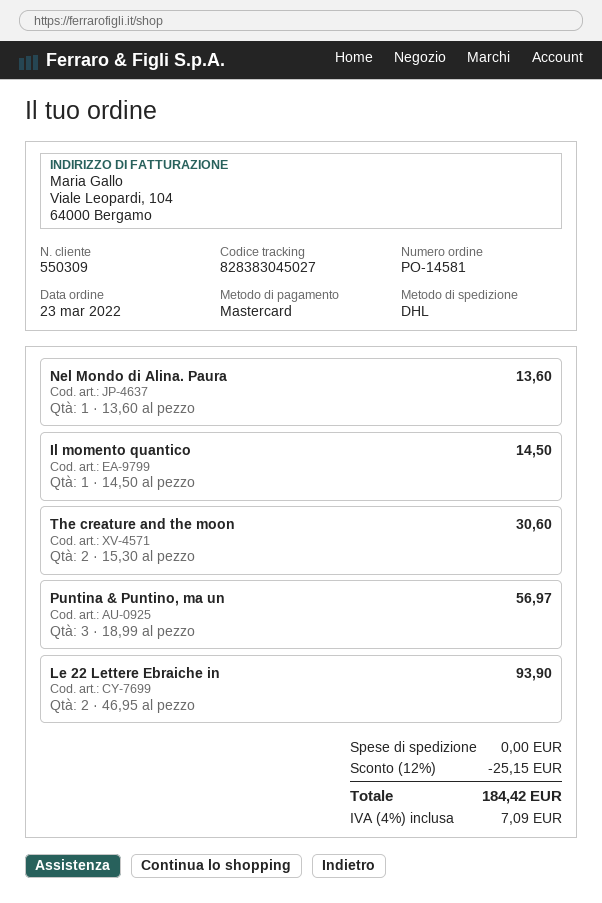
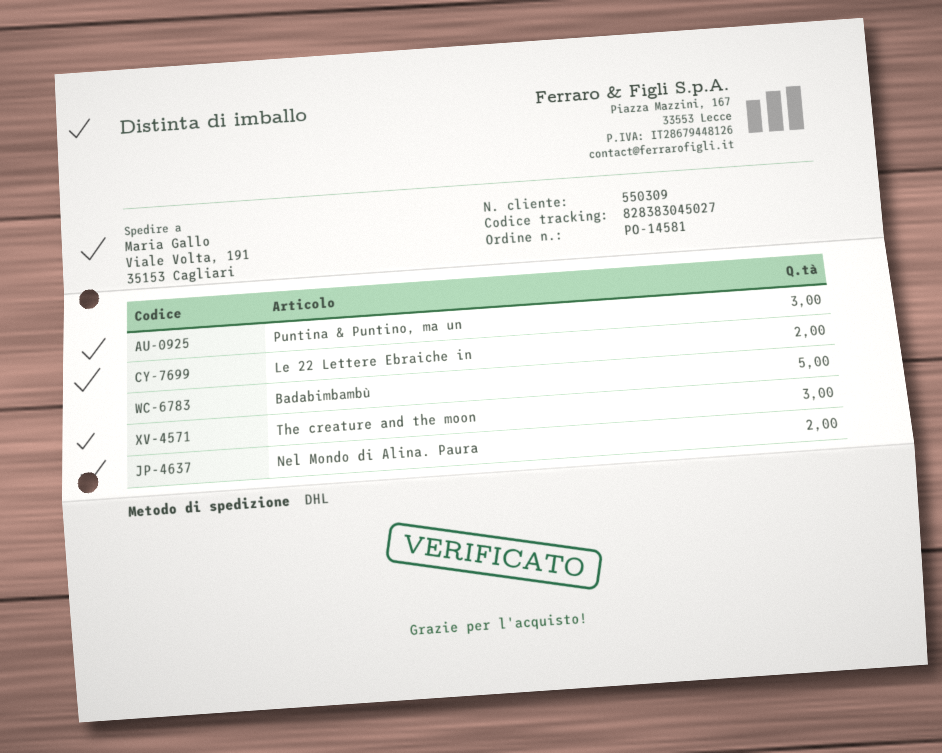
Nel Mondo di Alina. Paura: 1 -> 2
Il momento quantico: 1 -> none
The creature and the moon: 2 -> 3
Badabimbambù: none -> 5

